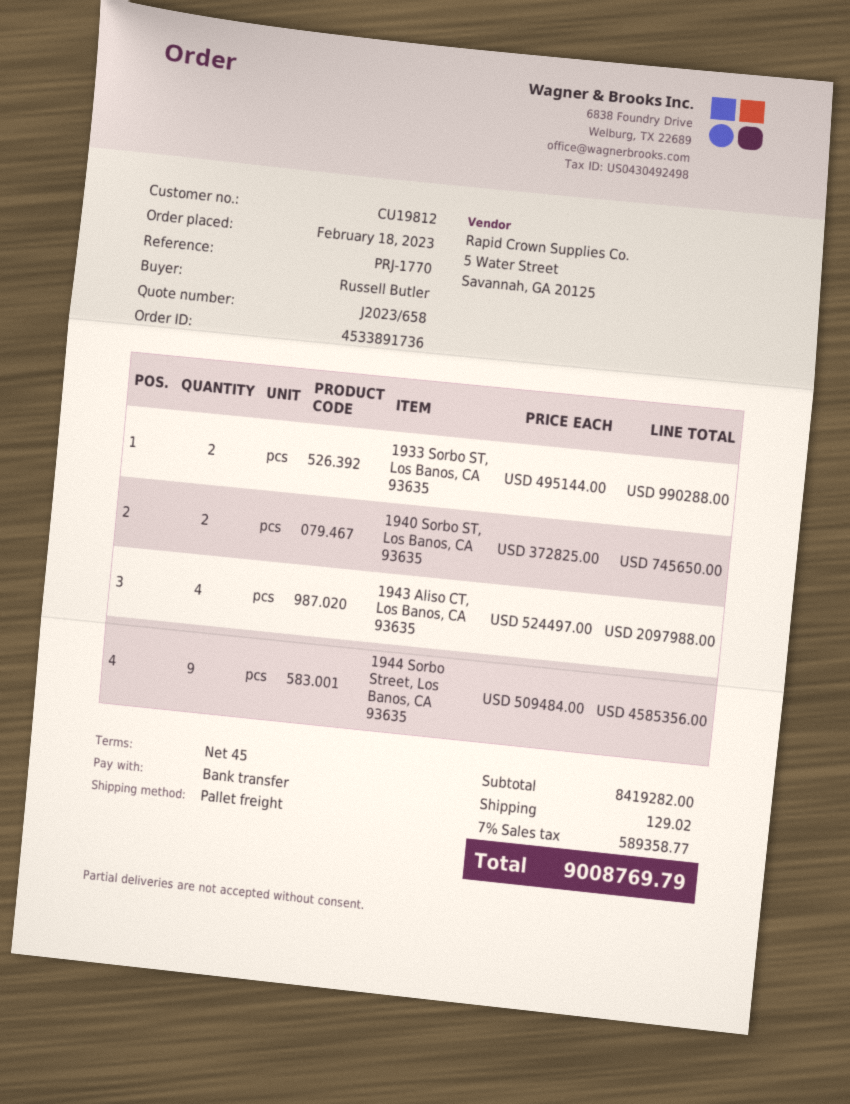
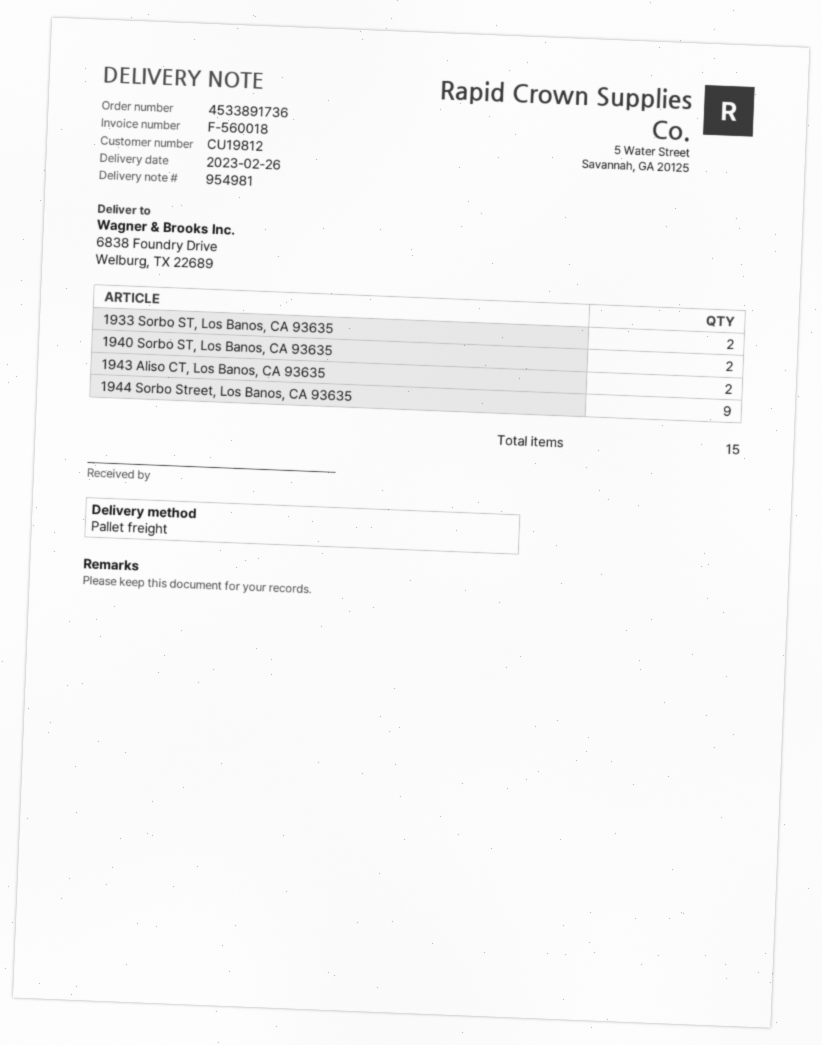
1943 Aliso CT, Los Banos, CA 93635: 4 -> 2

